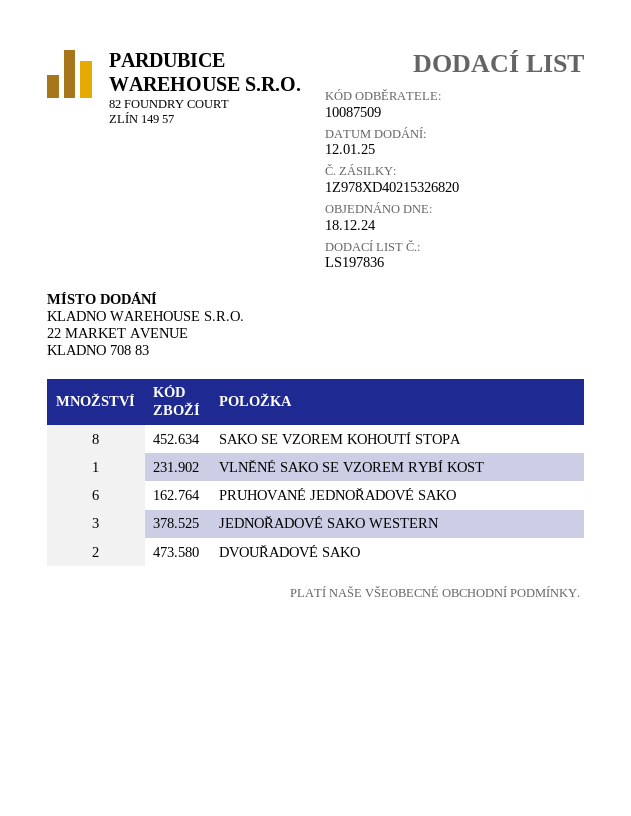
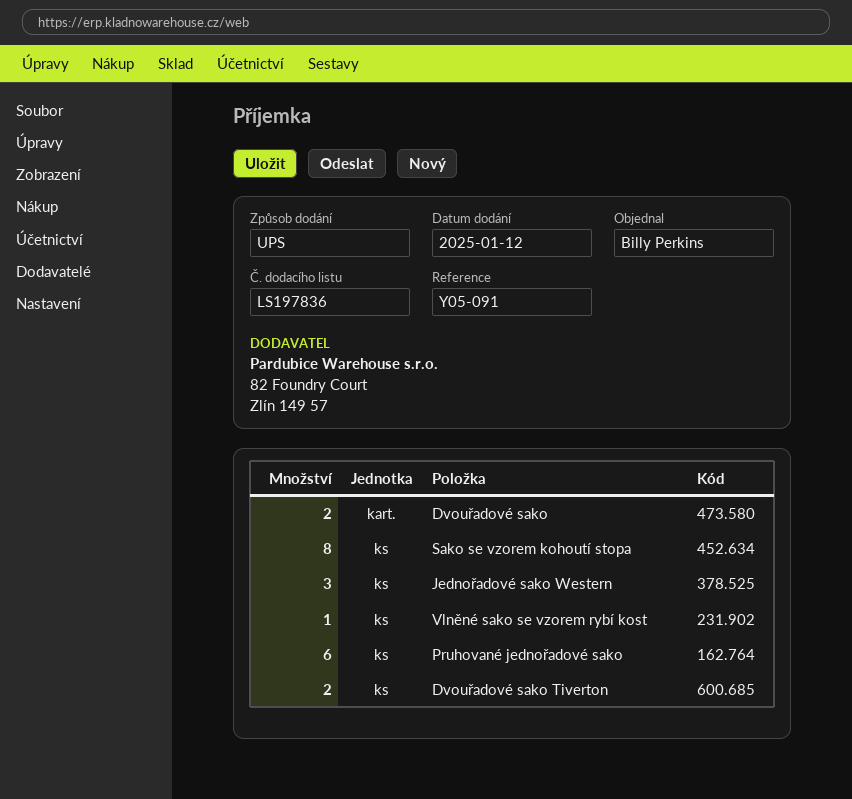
Dvouřadové sako Tiverton: none -> 2

